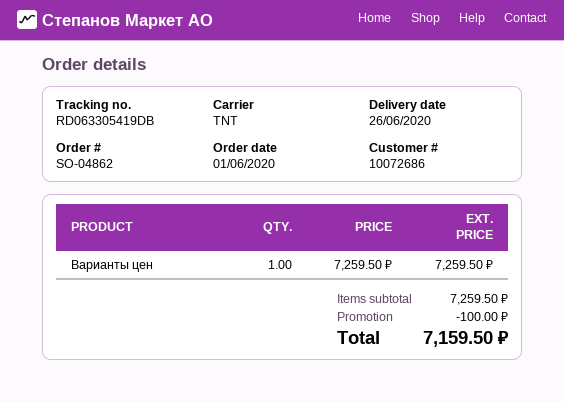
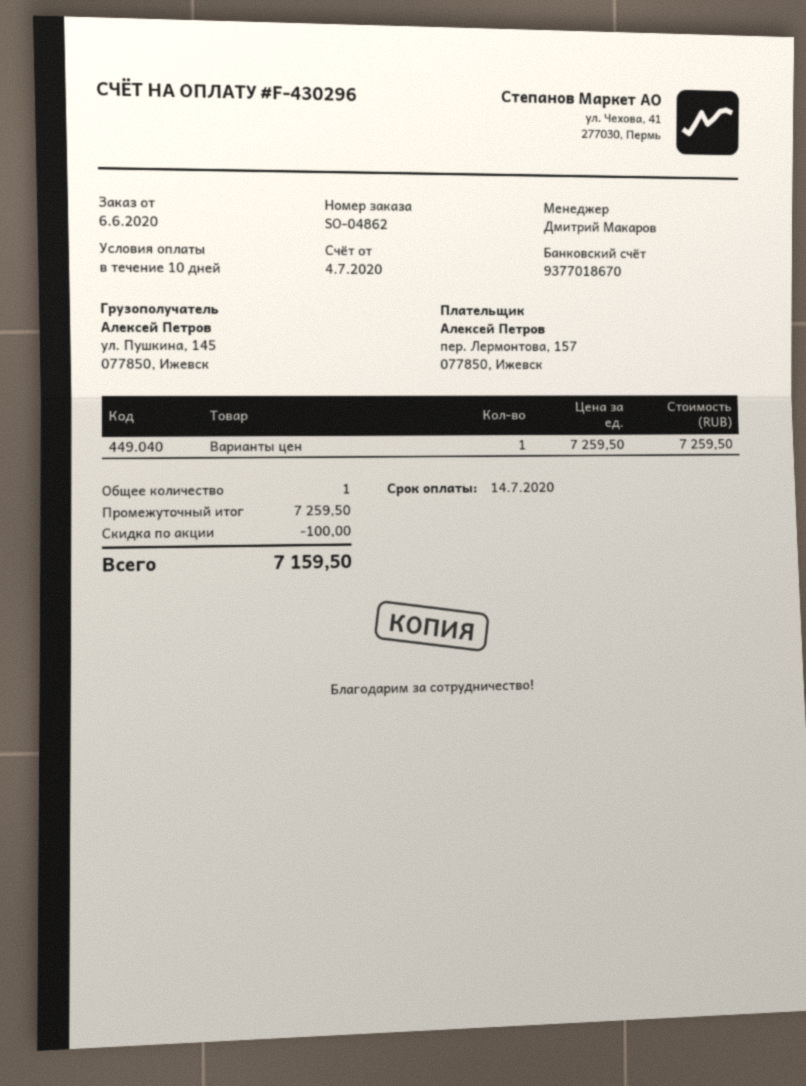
order date: 2020-06-01 -> 2020-06-06

